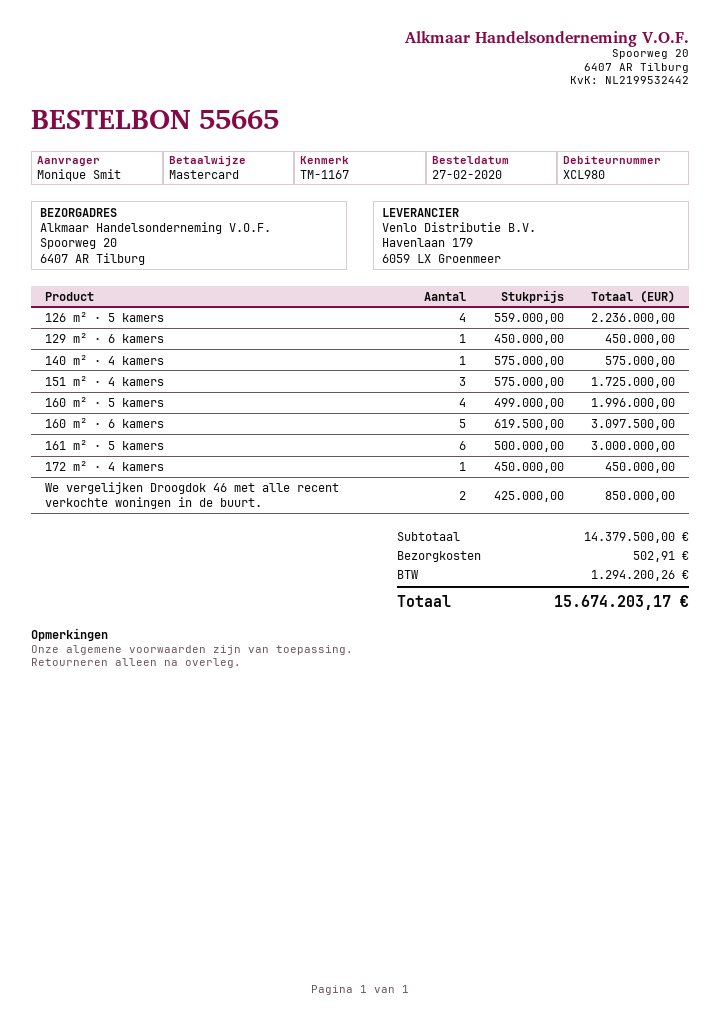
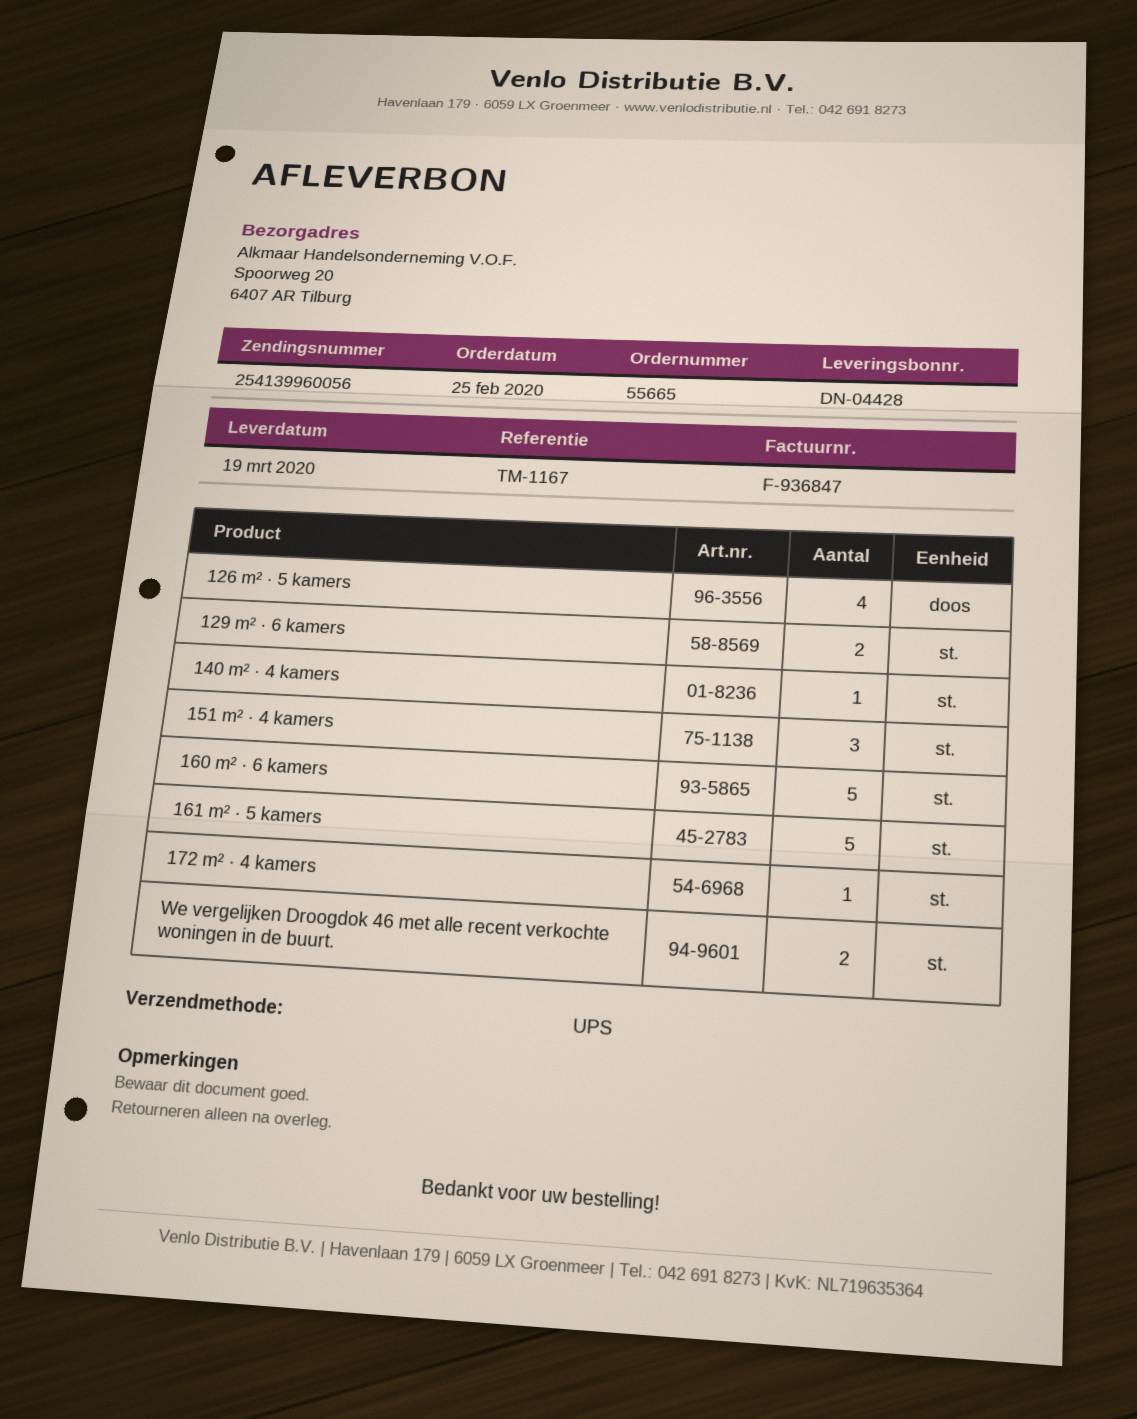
order date: 2020-02-27 -> 2020-02-25
129 m² · 6 kamers: 1 -> 2
160 m² · 5 kamers: 4 -> none
161 m² · 5 kamers: 6 -> 5

